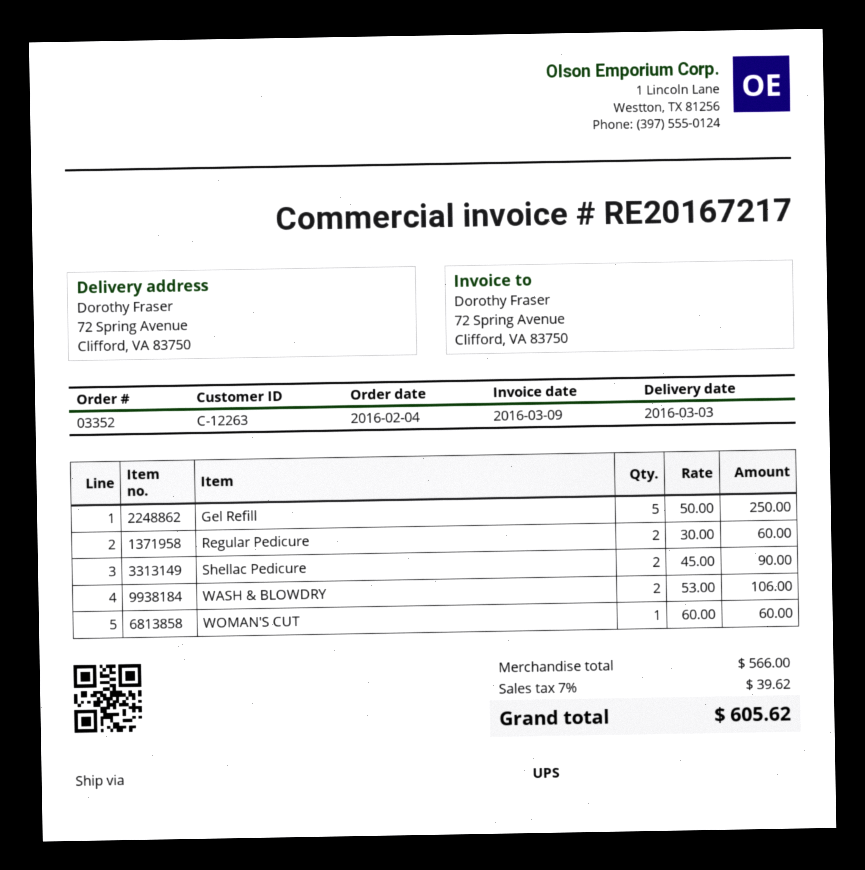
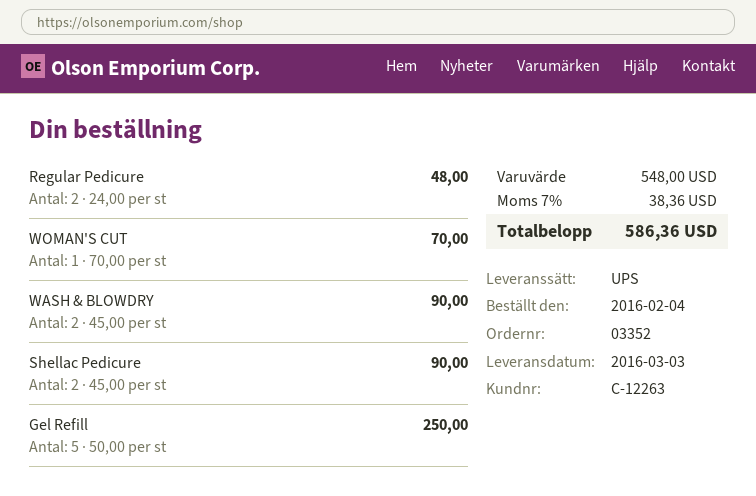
Regular Pedicure: 2 x 30.00 = 60.00 -> 2 x 24.00 = 48.00
WASH & BLOWDRY: 2 x 53.00 = 106.00 -> 2 x 45.00 = 90.00
WOMAN'S CUT: 1 x 60.00 = 60.00 -> 1 x 70.00 = 70.00
subtotal: 566.00 -> 548.00
tax: 7% = 39.62 -> 7% = 38.36
total: 605.62 -> 586.36

